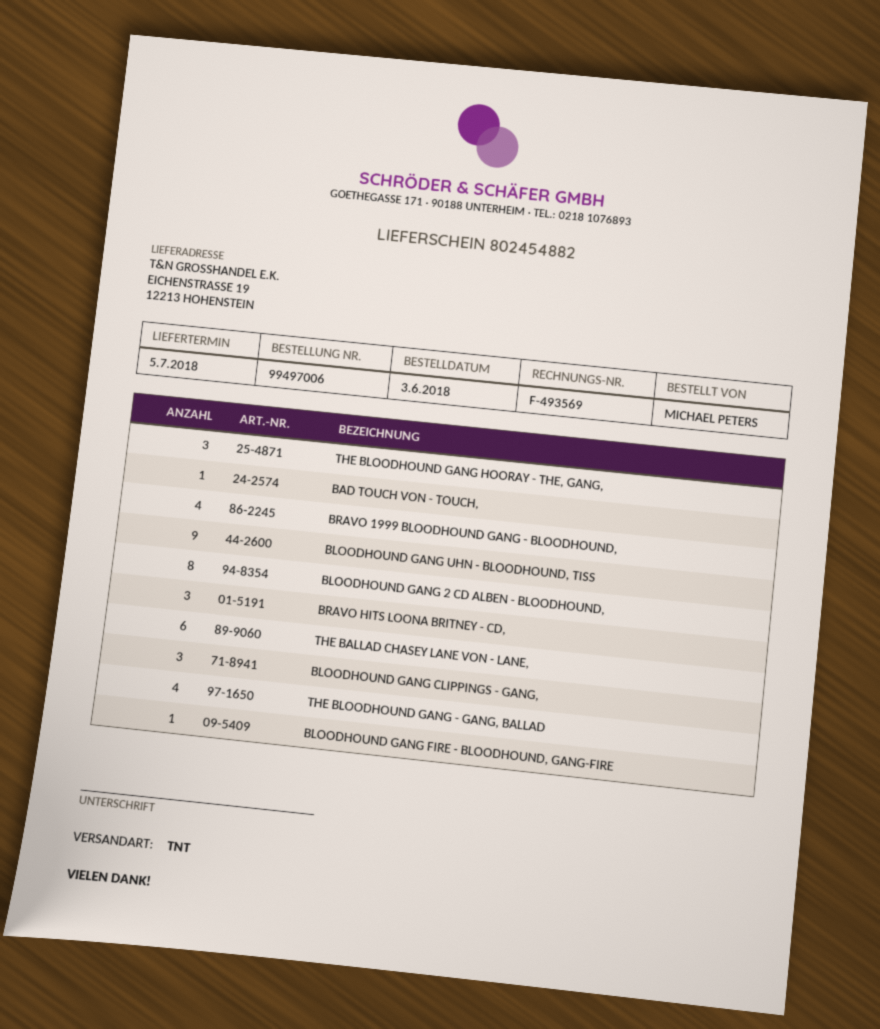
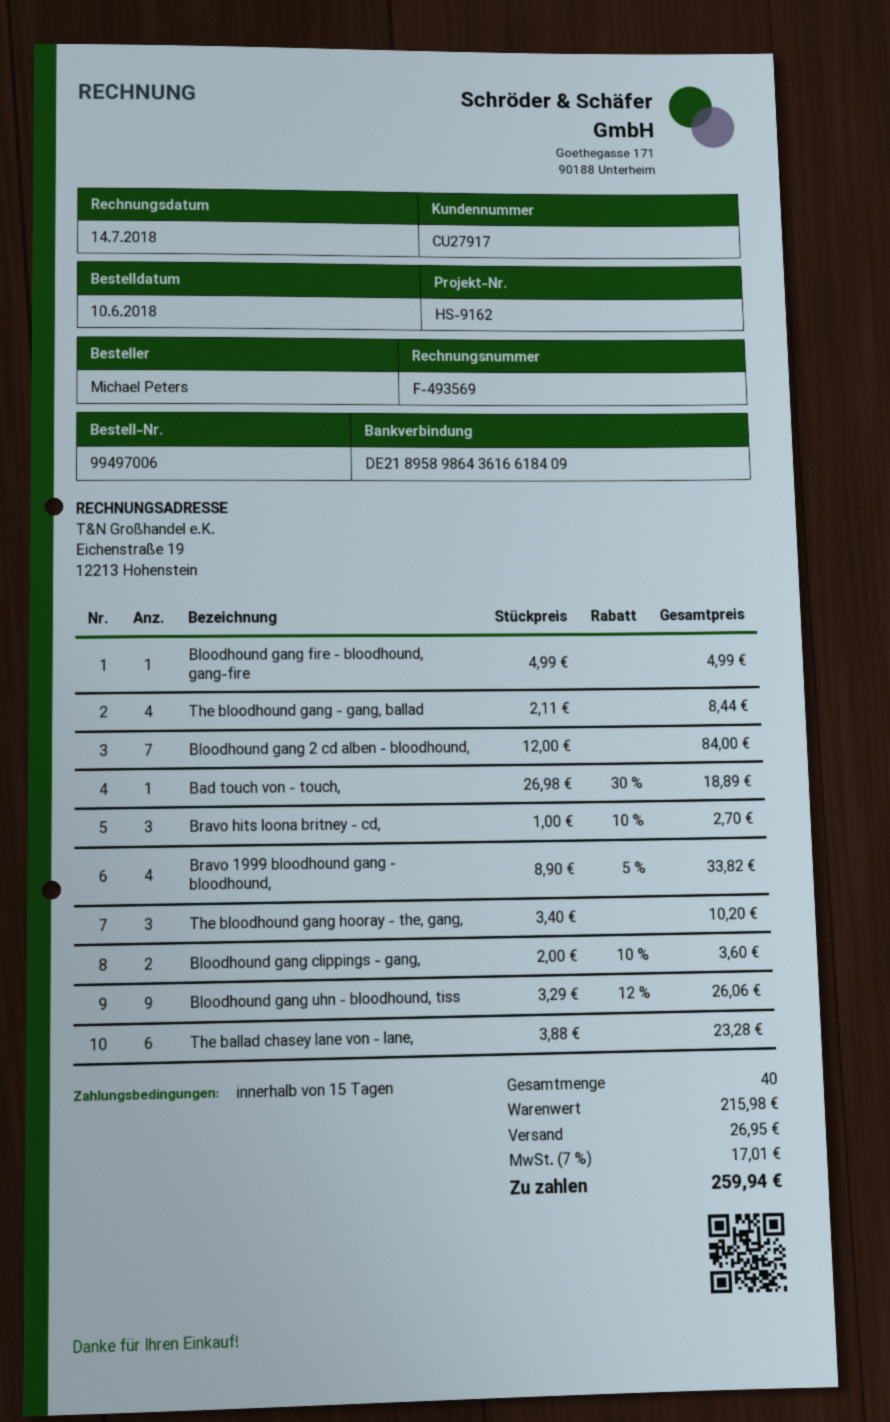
order date: 2018-06-03 -> 2018-06-10
BLOODHOUND GANG 2 CD ALBEN - BLOODHOUND,: 8 -> 7
BLOODHOUND GANG CLIPPINGS - GANG,: 3 -> 2

